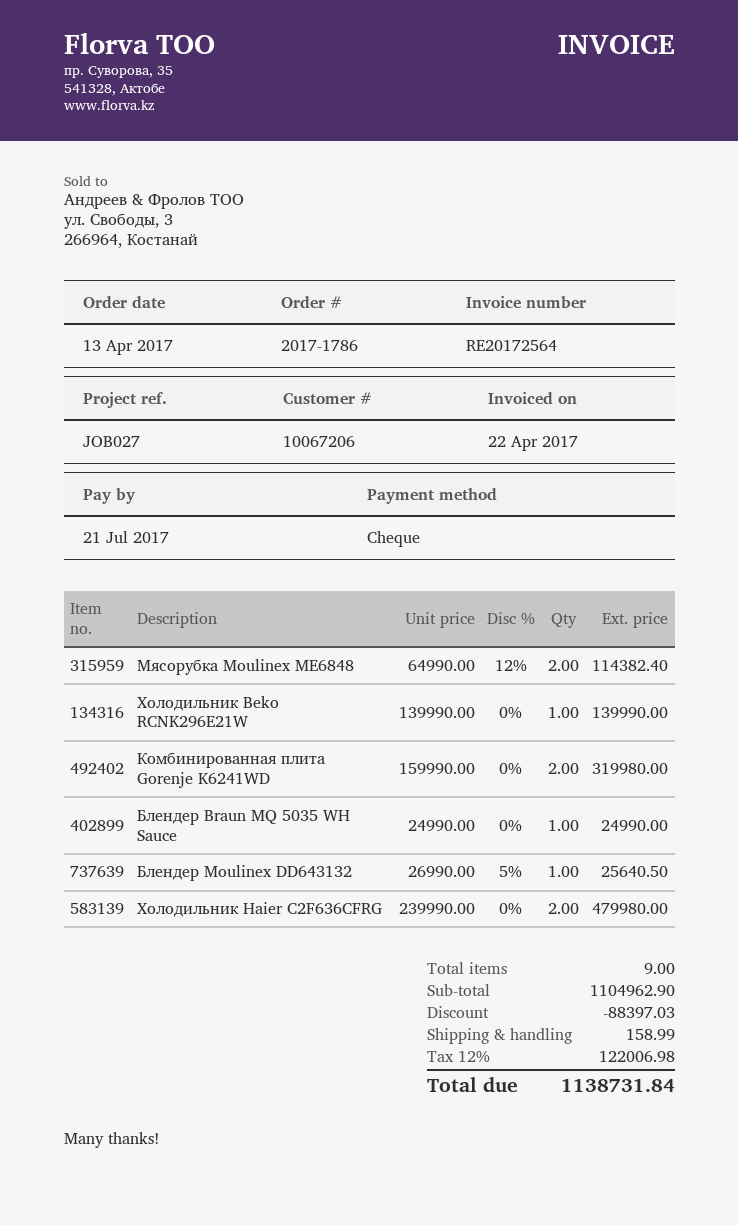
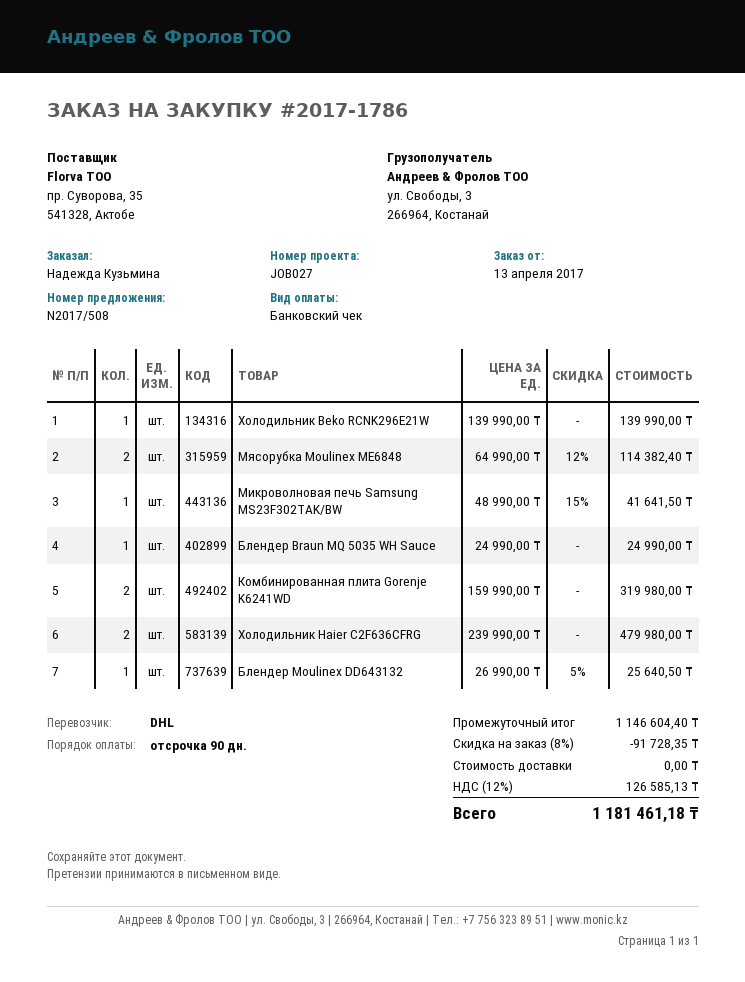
Микроволновая печь Samsung MS23F302TAK/BW: none -> 1 x 48990.00 - 15% = 41641.50
subtotal: 1104962.90 -> 1146604.40
discount: 88397.03 -> 91728.35
shipping: 158.99 -> 0.00
tax: 12% = 122006.98 -> 12% = 126585.13
total: 1138731.84 -> 1181461.18

